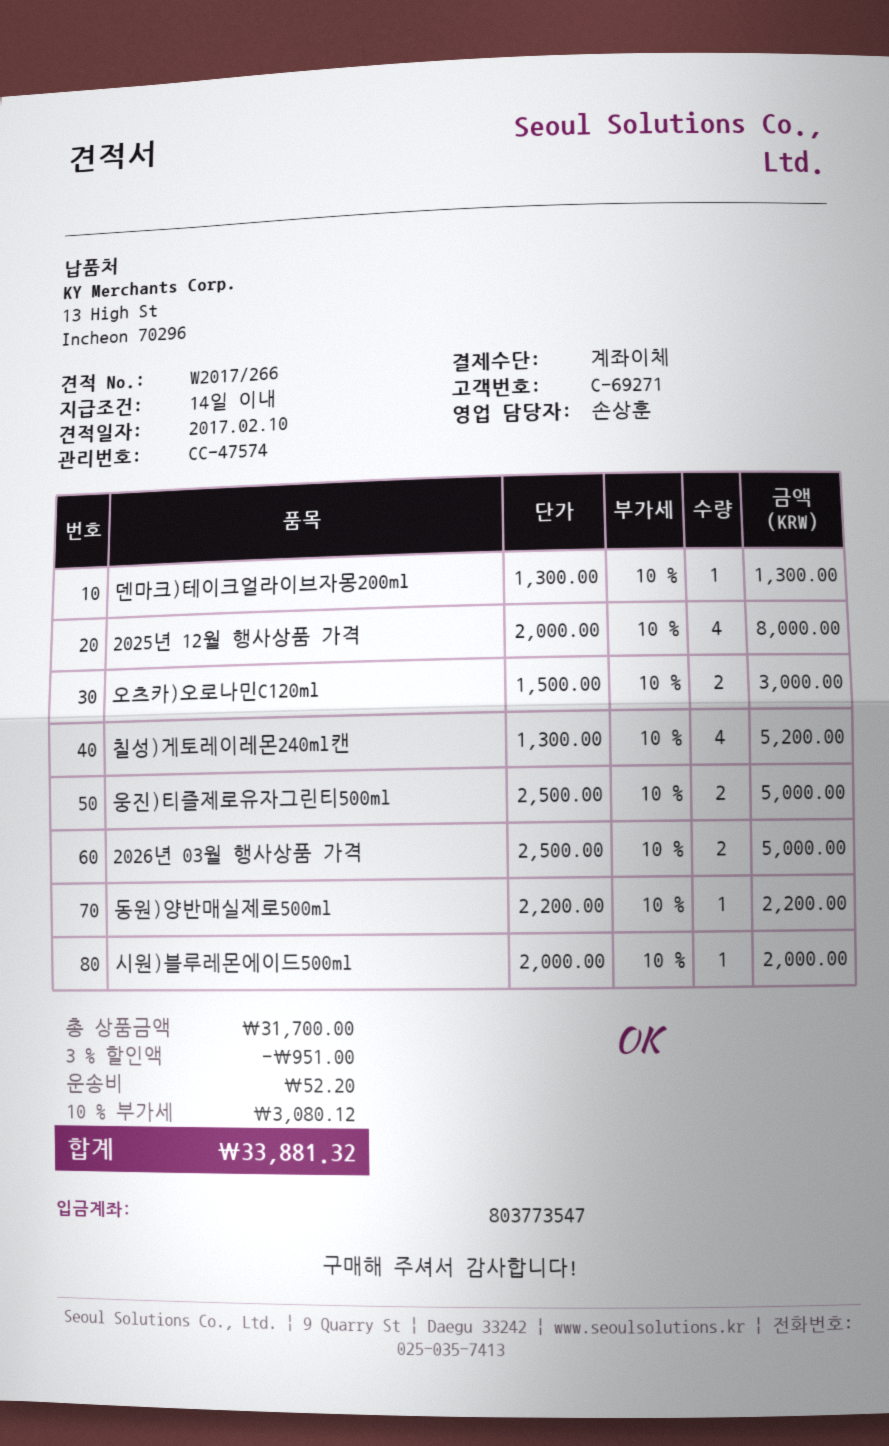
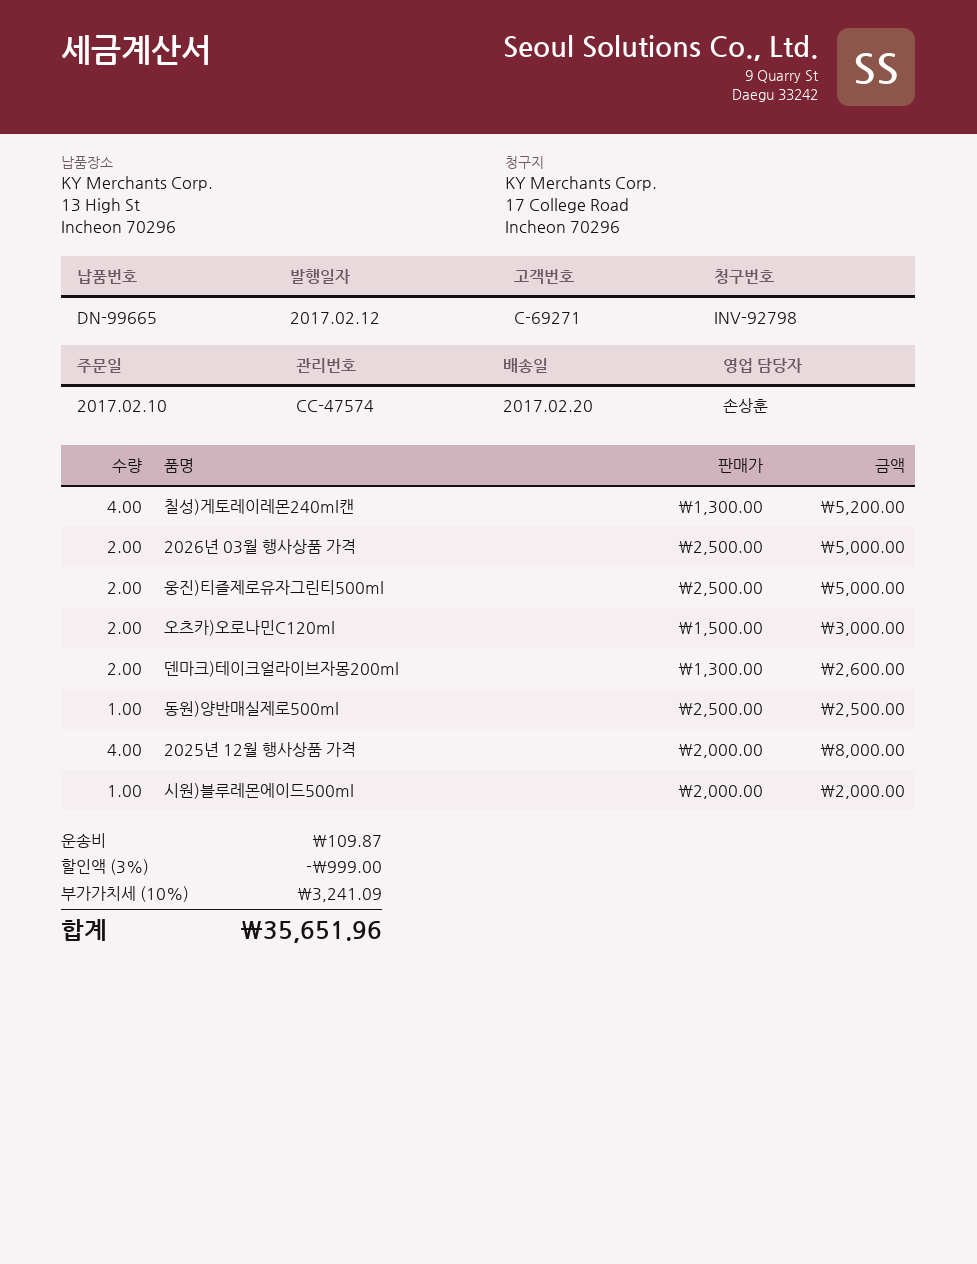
덴마크)테이크얼라이브자몽200ml: 1 x 1300.00 = 1300.00 -> 2 x 1300.00 = 2600.00
동원)양반매실제로500ml: 1 x 2200.00 = 2200.00 -> 1 x 2500.00 = 2500.00
discount: 3% = 951.00 -> 3% = 999.00
shipping: 52.20 -> 109.87
tax: 10% = 3080.12 -> 10% = 3241.09
total: 33881.32 -> 35651.96

